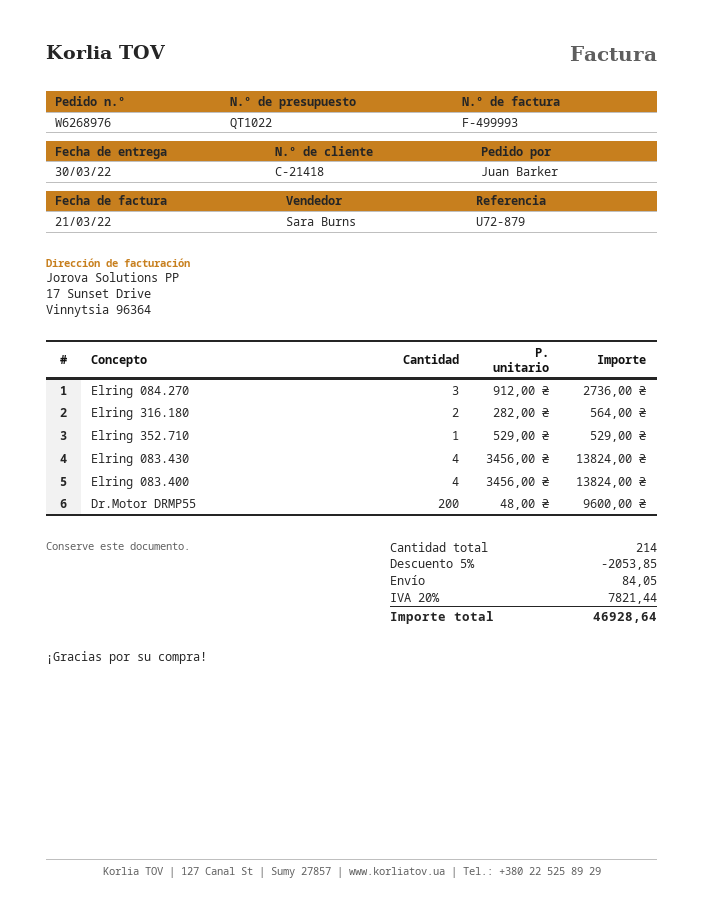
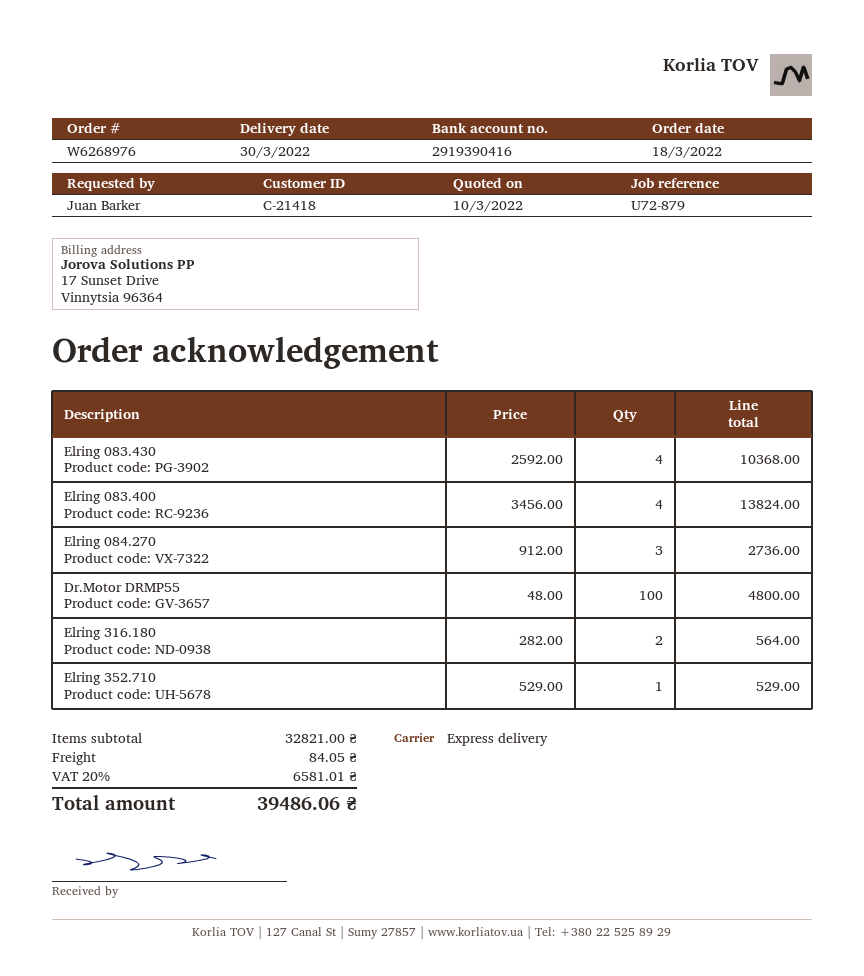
Elring 083.430: 4 x 3456.00 = 13824.00 -> 4 x 2592.00 = 10368.00
Dr.Motor DRMP55: 200 x 48.00 = 9600.00 -> 100 x 48.00 = 4800.00
discount: 5% = 2053.85 -> none
tax: 20% = 7821.44 -> 20% = 6581.01
total: 46928.64 -> 39486.06

